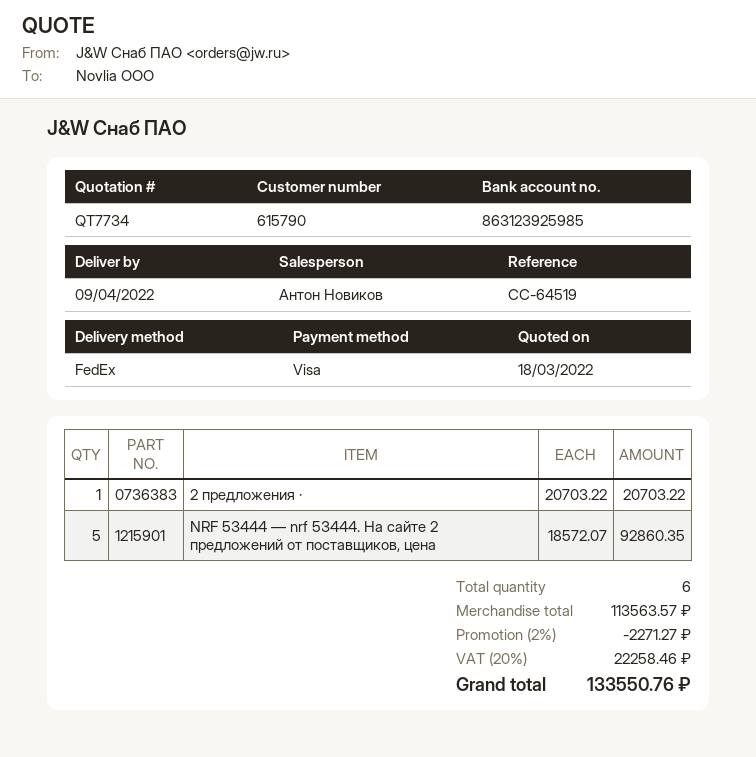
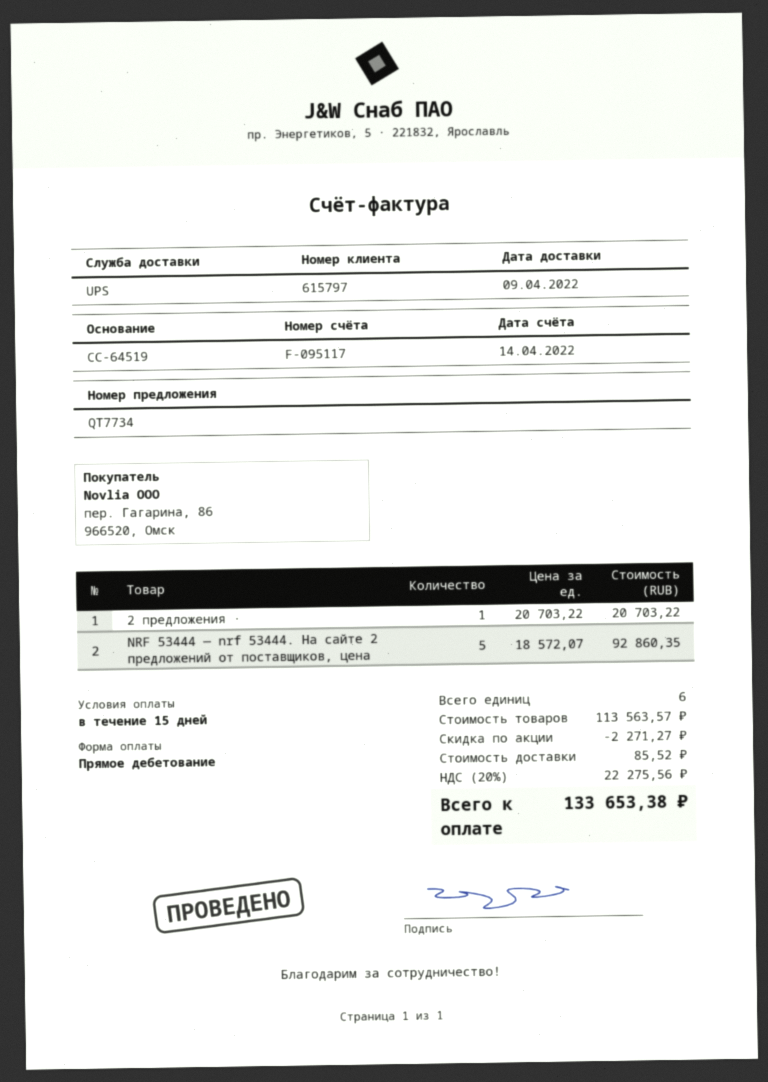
customer number: 615790 -> 615797
payment method: Visa -> direct debit
shipping method: FedEx -> UPS
shipping: none -> 85.52
tax: 20% = 22258.46 -> 20% = 22275.56
total: 133550.76 -> 133653.38

